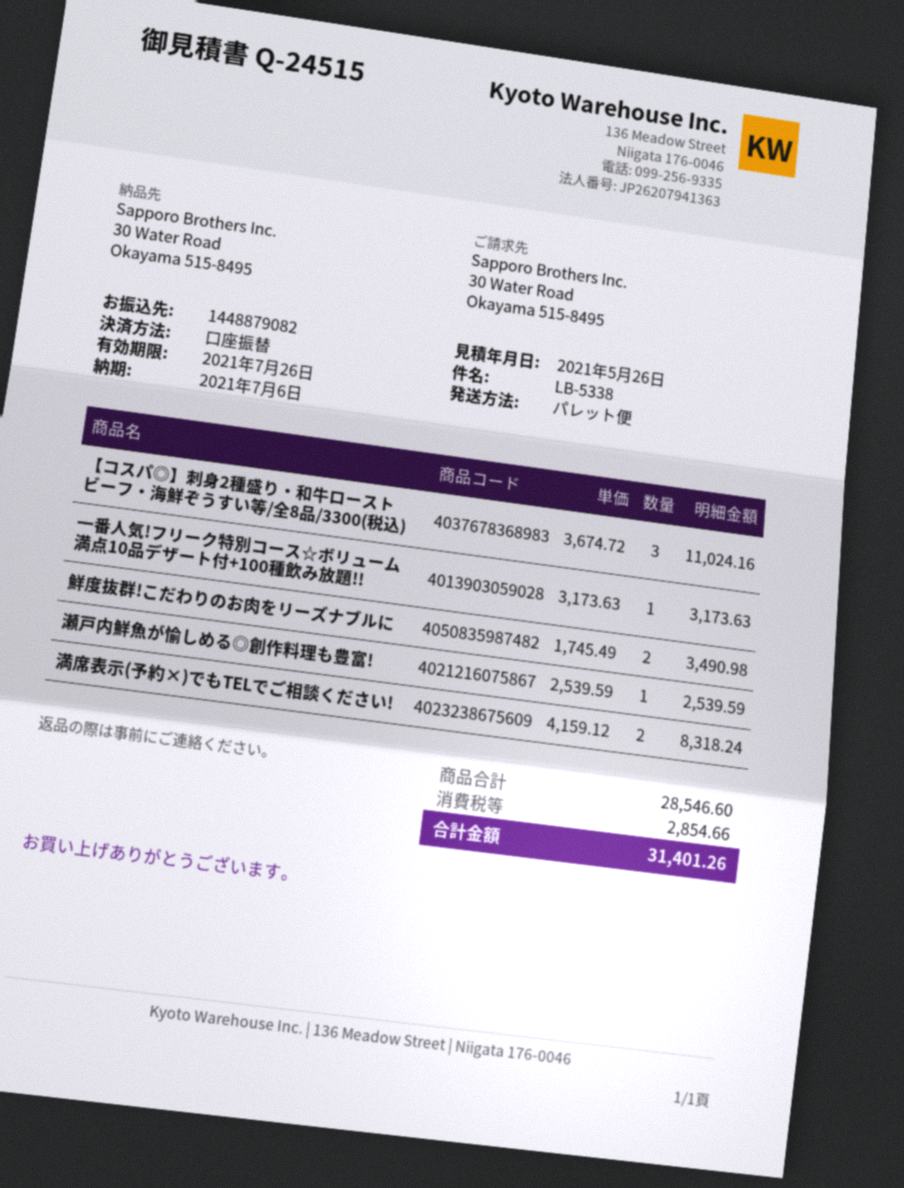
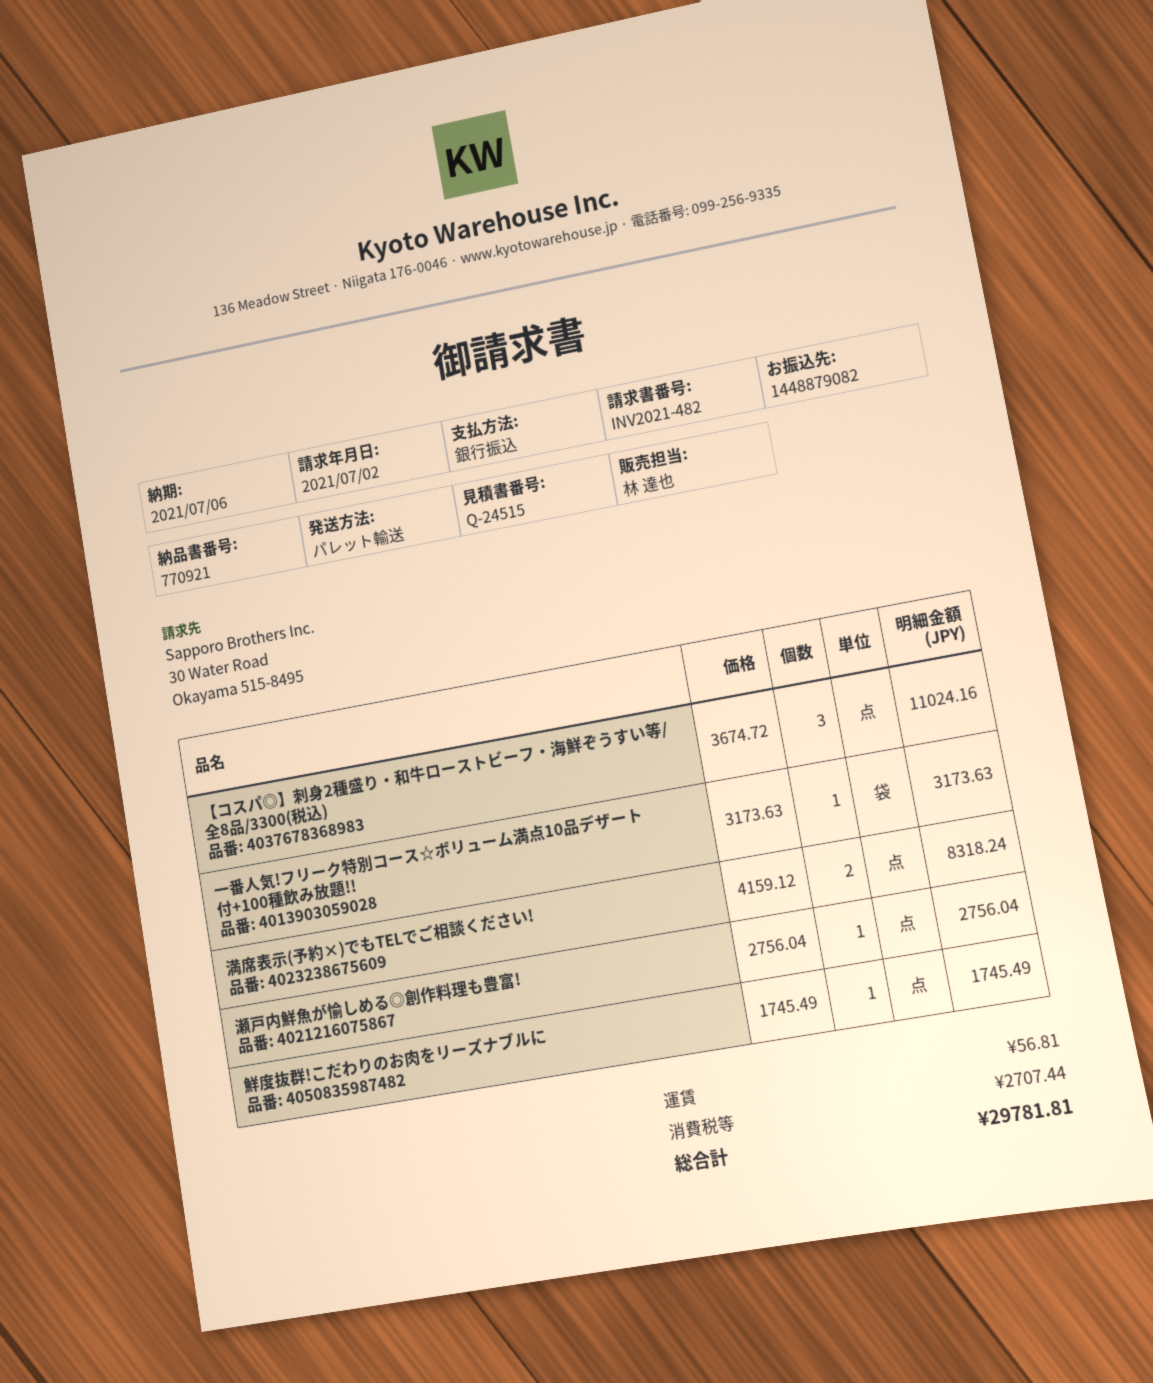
payment method: direct debit -> bank transfer
鮮度抜群!こだわりのお肉をリーズナブルに: 2 x 1745.49 = 3490.98 -> 1 x 1745.49 = 1745.49
瀬戸内鮮魚が愉しめる◎創作料理も豊富!: 1 x 2539.59 = 2539.59 -> 1 x 2756.04 = 2756.04
shipping: none -> 56.81
tax: 2854.66 -> 2707.44
total: 31401.26 -> 29781.81

